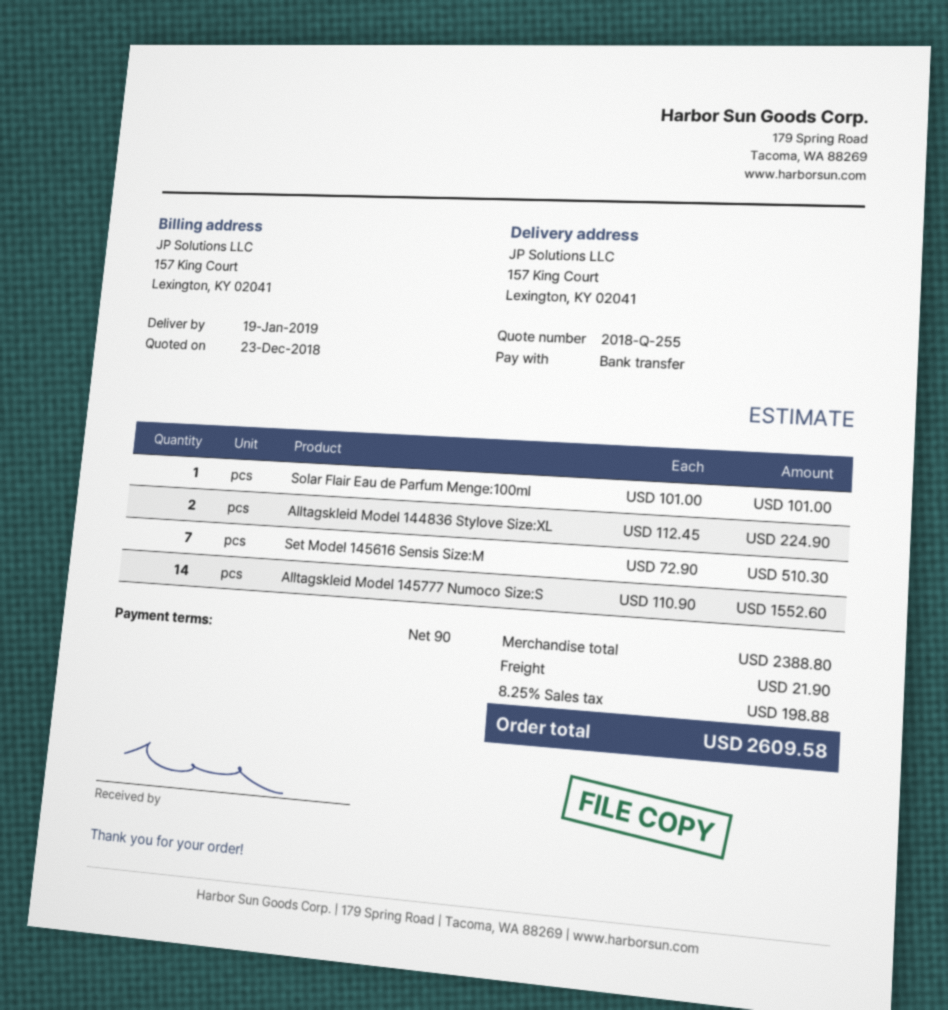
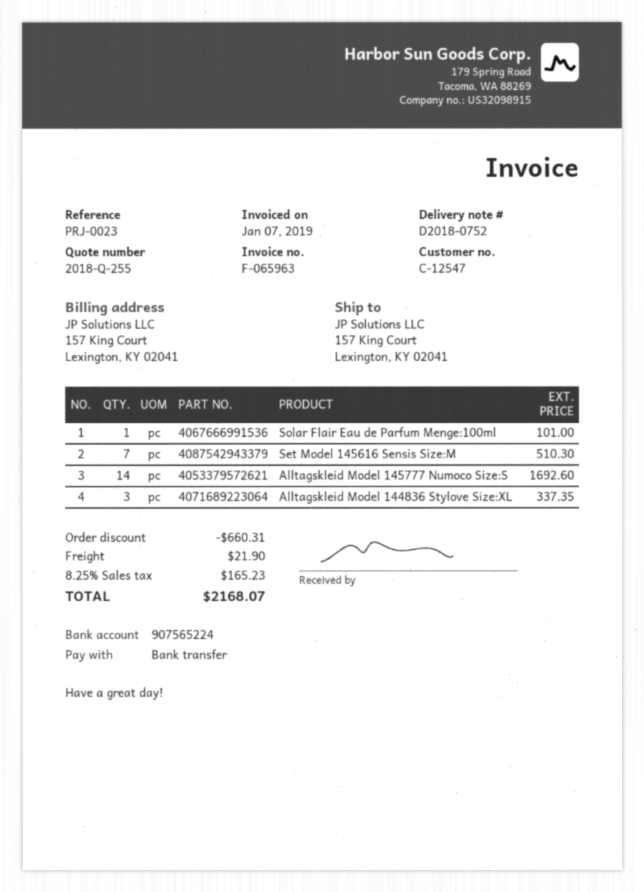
Alltagskleid Model 144836 Stylove Size:XL: 2 for 224.90 -> 3 for 337.35
Alltagskleid Model 145777 Numoco Size:S: 14 for 1552.60 -> 14 for 1692.60
discount: none -> 660.31
tax: 8.25% = 198.88 -> 8.25% = 165.23
total: 2609.58 -> 2168.07

